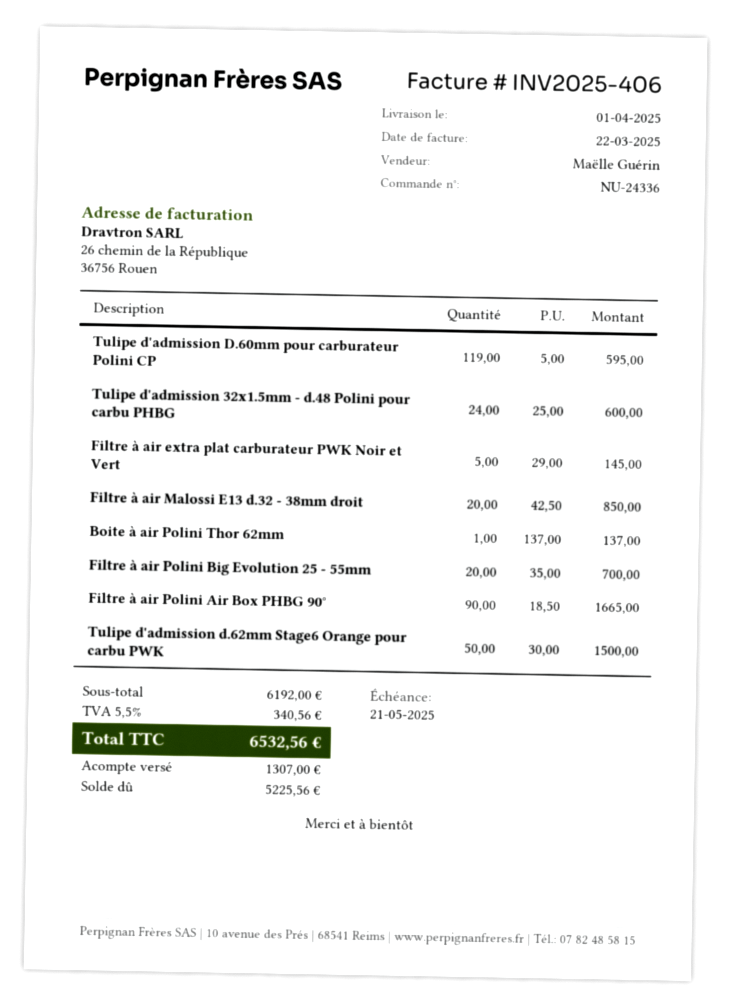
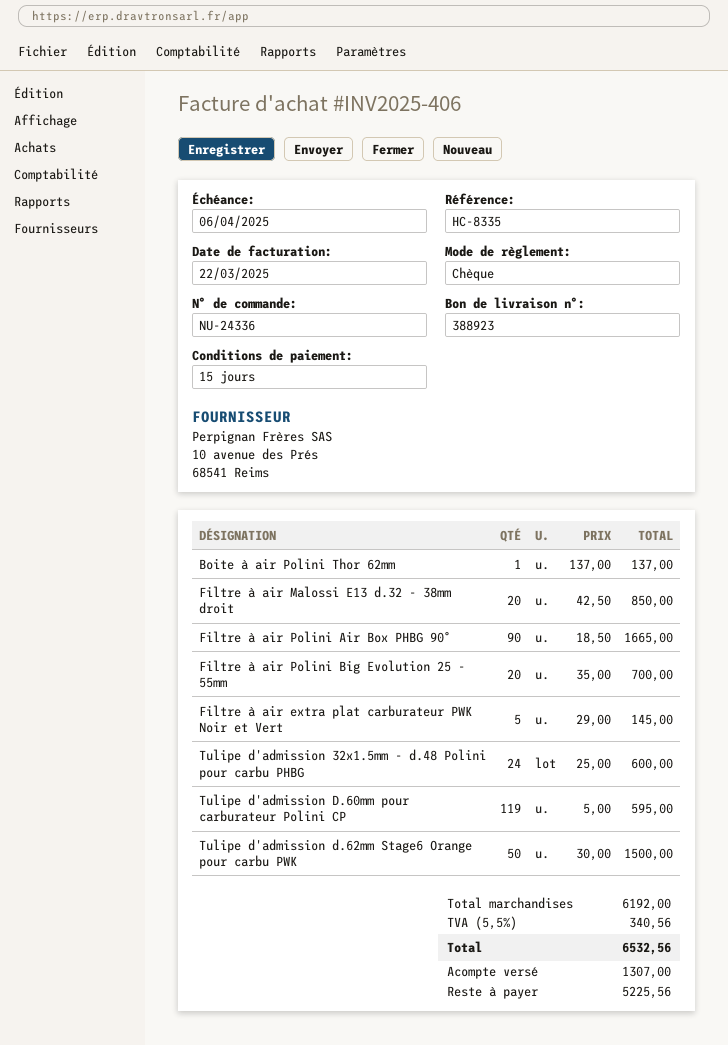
due date: 2025-05-21 -> 2025-04-06

